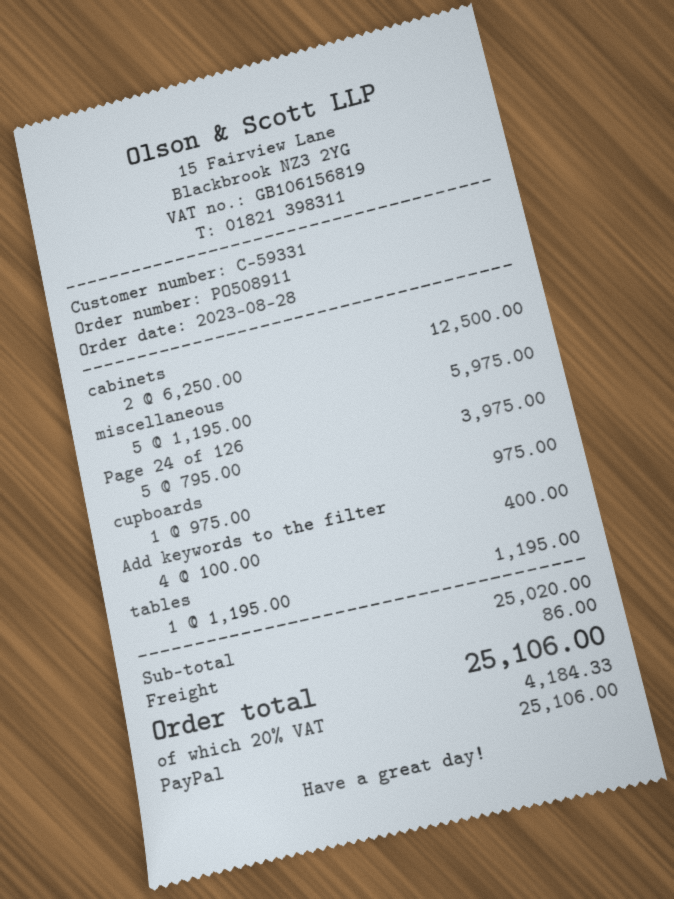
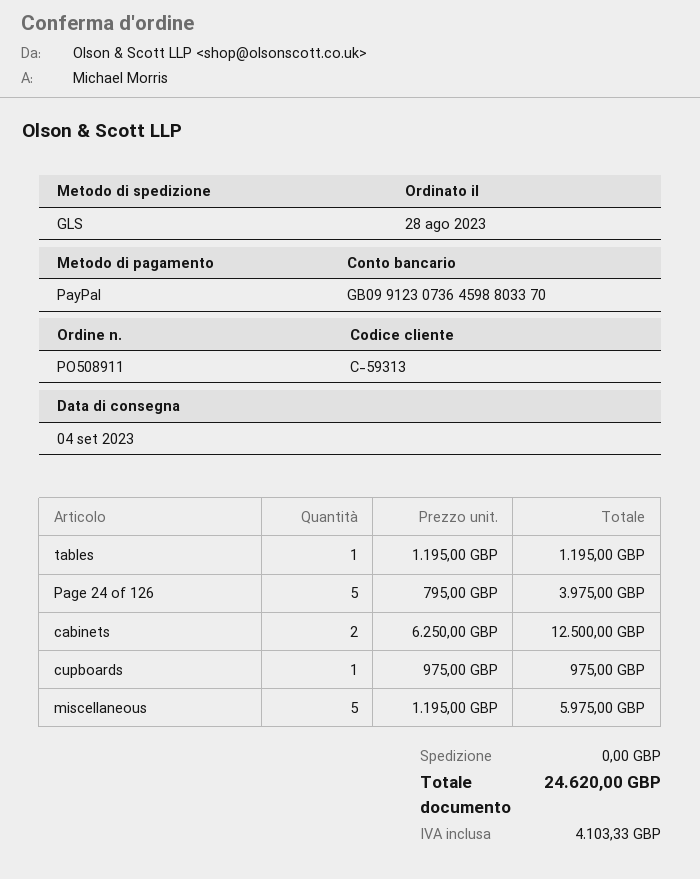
customer number: C-59331 -> C-59313
Add keywords to the filter: 4 x 100.00 = 400.00 -> none
shipping: 86.00 -> 0.00
tax: 4184.33 -> 4103.33
total: 25106.00 -> 24620.00

